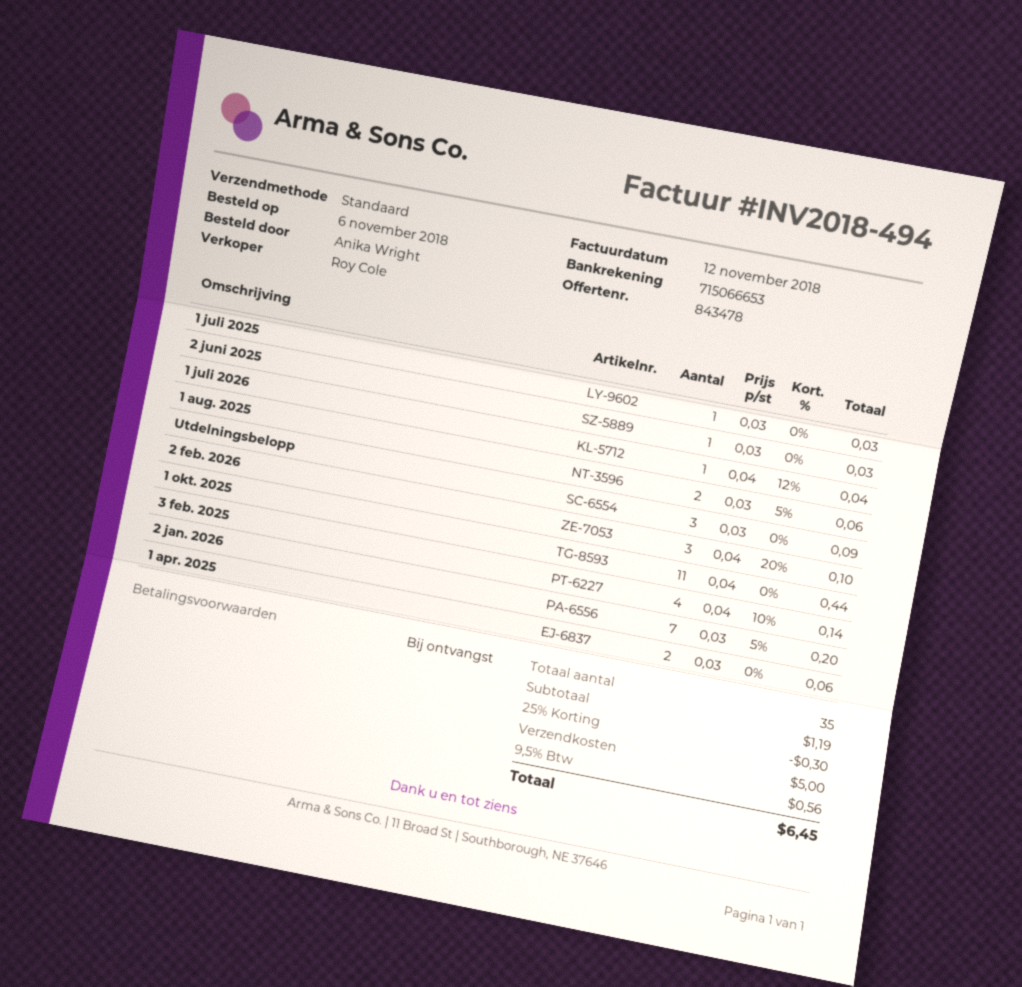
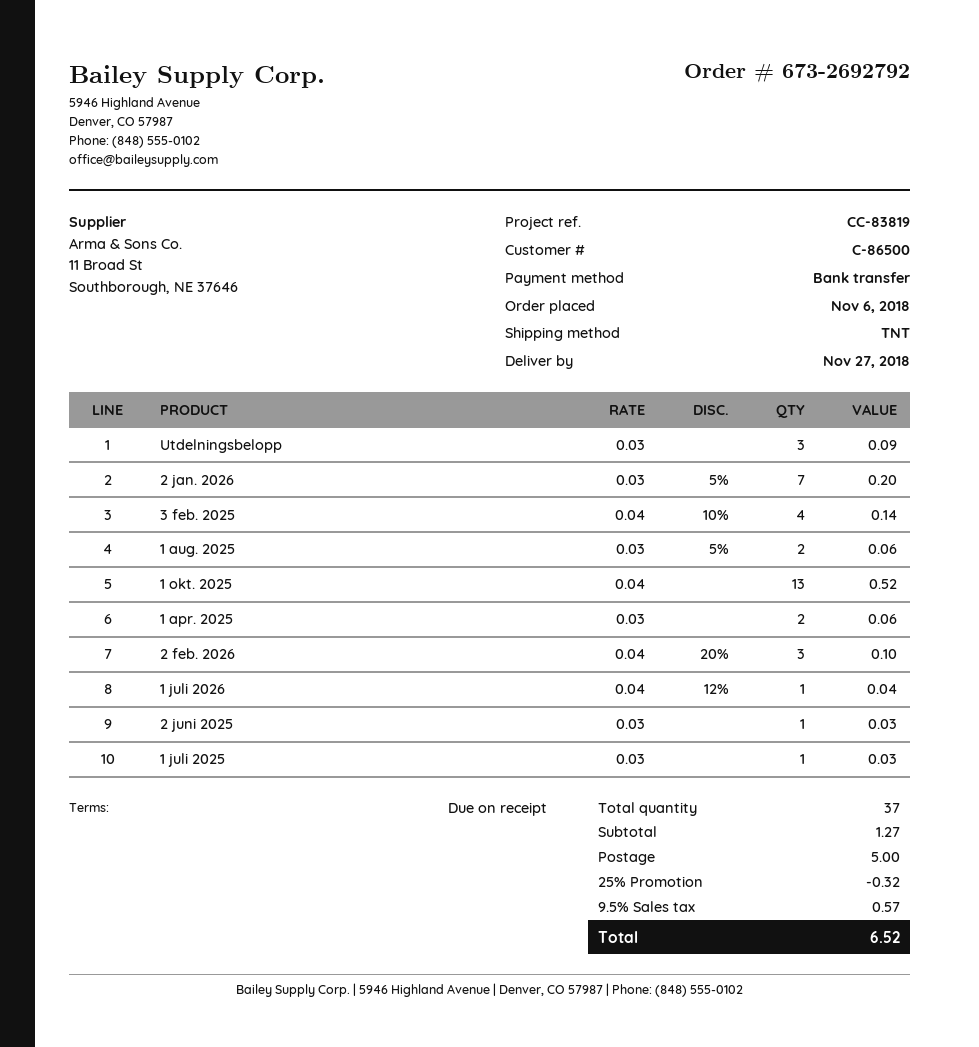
shipping method: standard -> TNT
1 okt. 2025: 11 x 0.04 = 0.44 -> 13 x 0.04 = 0.52
total quantity: 35 -> 37
subtotal: 1.19 -> 1.27
discount: 25% = 0.30 -> 25% = 0.32
tax: 9.5% = 0.56 -> 9.5% = 0.57
total: 6.45 -> 6.52

